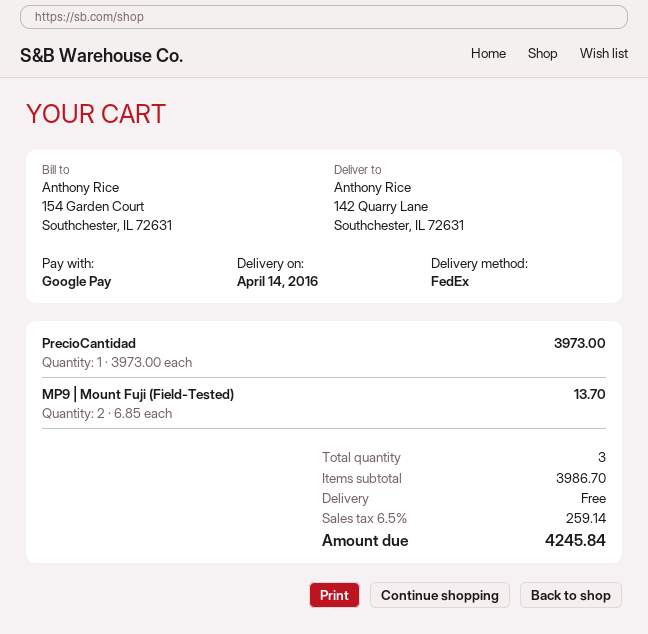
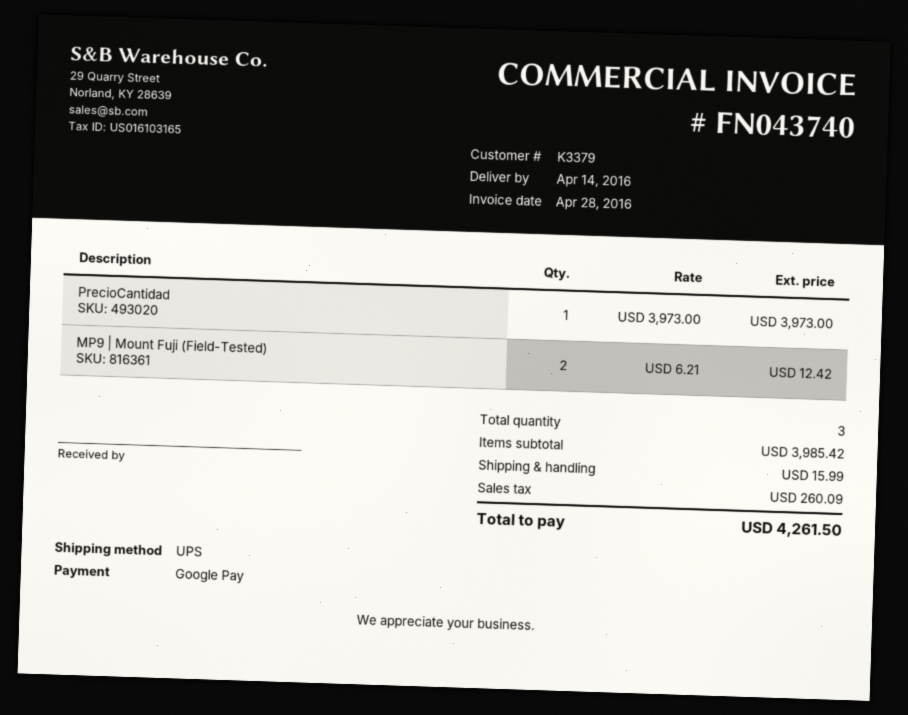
shipping method: FedEx -> UPS
MP9 | Mount Fuji (Field-Tested): 2 x 6.85 = 13.70 -> 2 x 6.21 = 12.42
subtotal: 3986.70 -> 3985.42
shipping: 0.00 -> 15.99
tax: 259.14 -> 260.09
total: 4245.84 -> 4261.50

